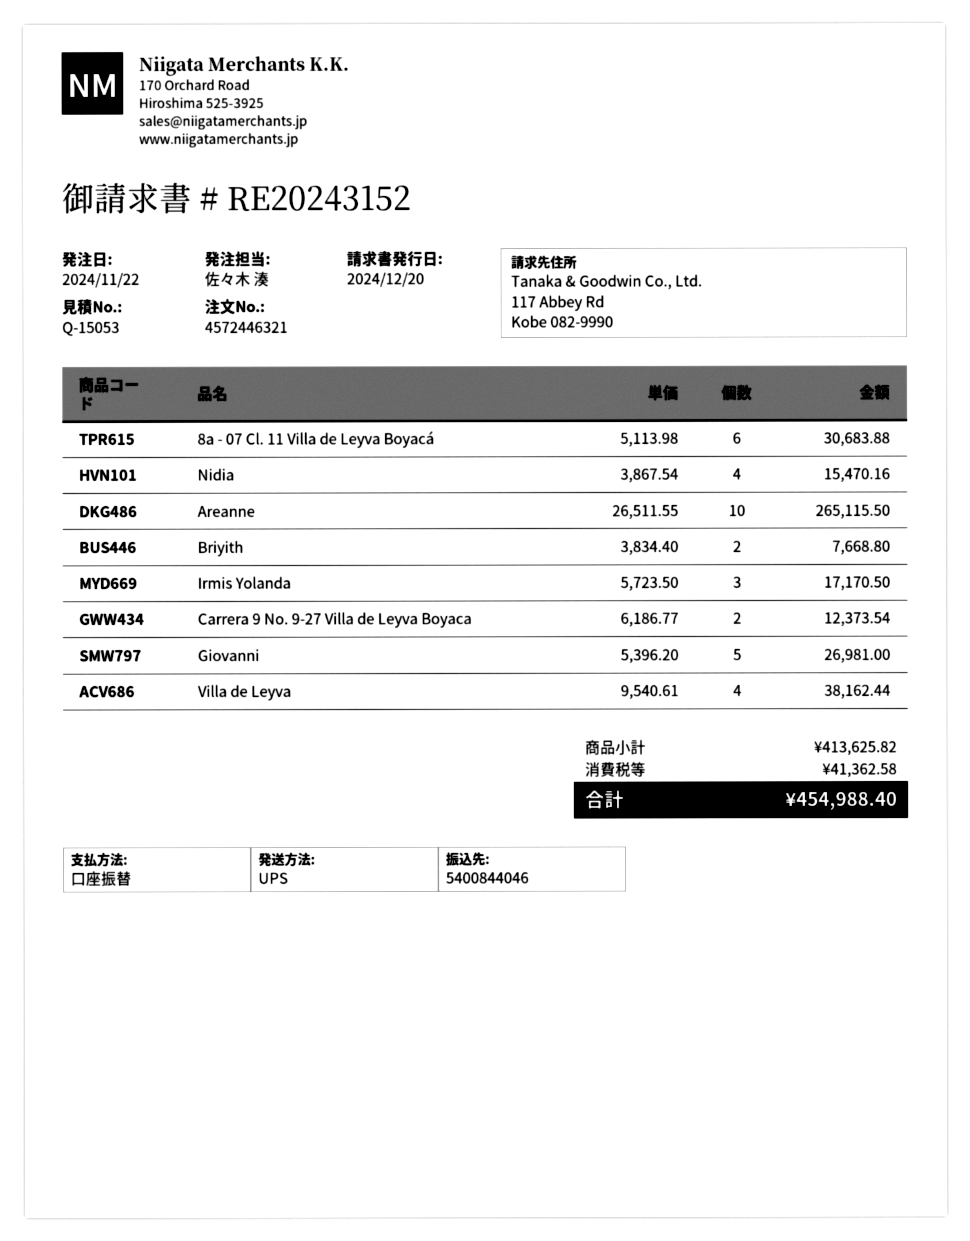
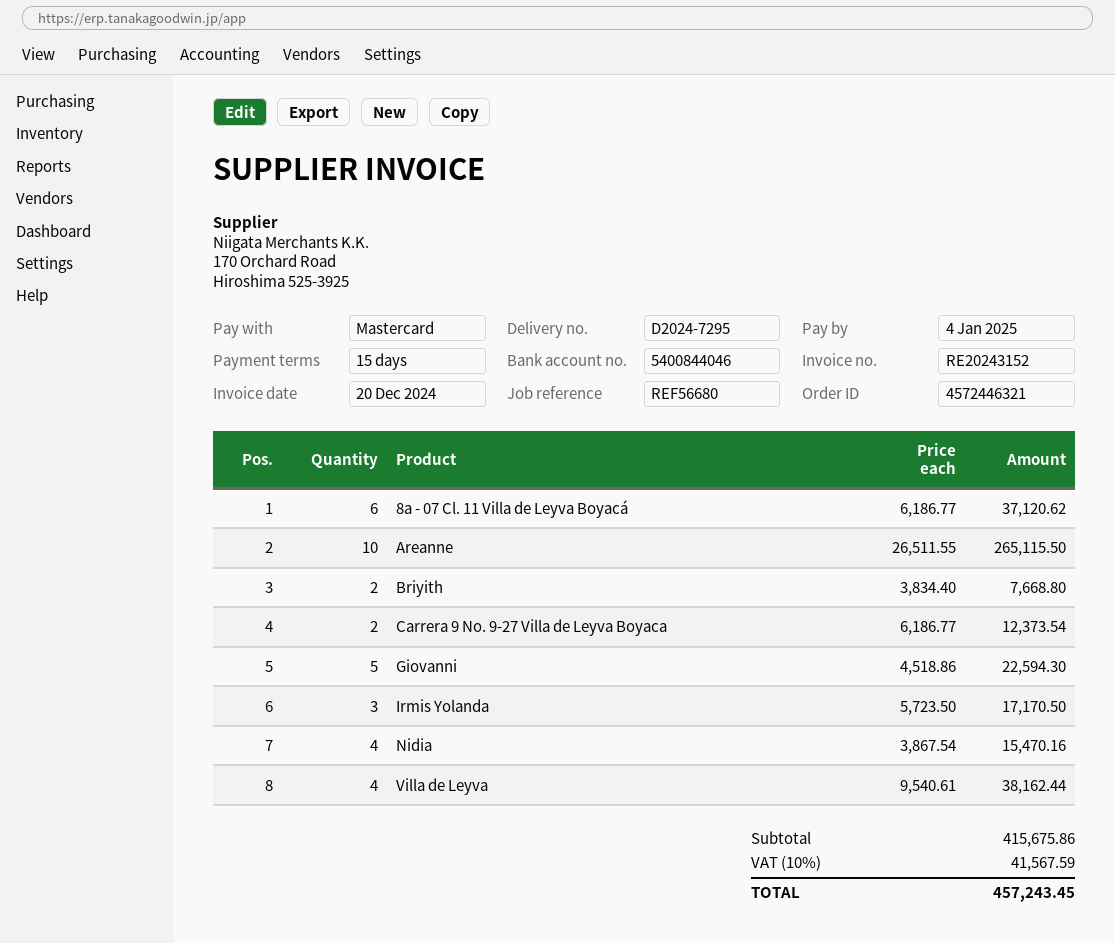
payment method: direct debit -> Mastercard
8a - 07 Cl. 11 Villa de Leyva Boyacá: 6 x 5113.98 = 30683.88 -> 6 x 6186.77 = 37120.62
Giovanni: 5 x 5396.20 = 26981.00 -> 5 x 4518.86 = 22594.30
subtotal: 413625.82 -> 415675.86
tax: 41362.58 -> 41567.59
total: 454988.40 -> 457243.45

